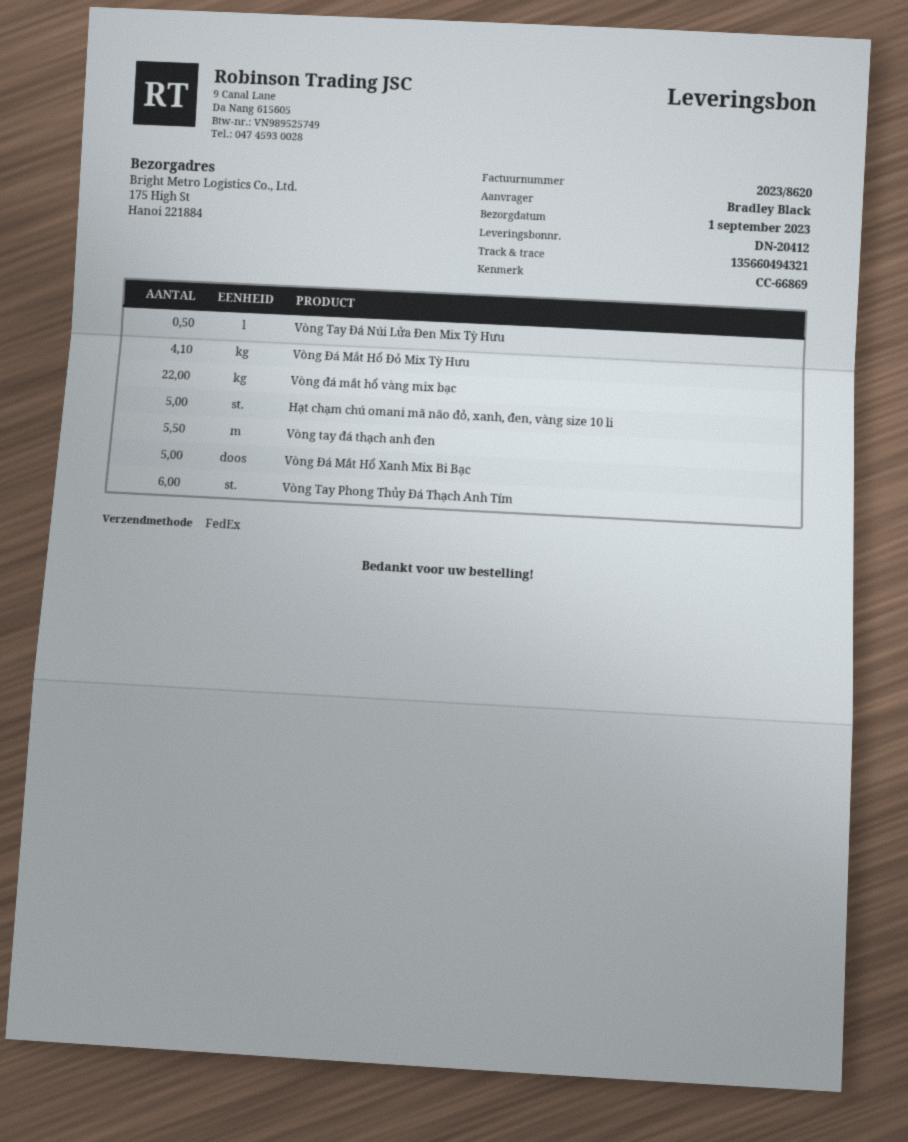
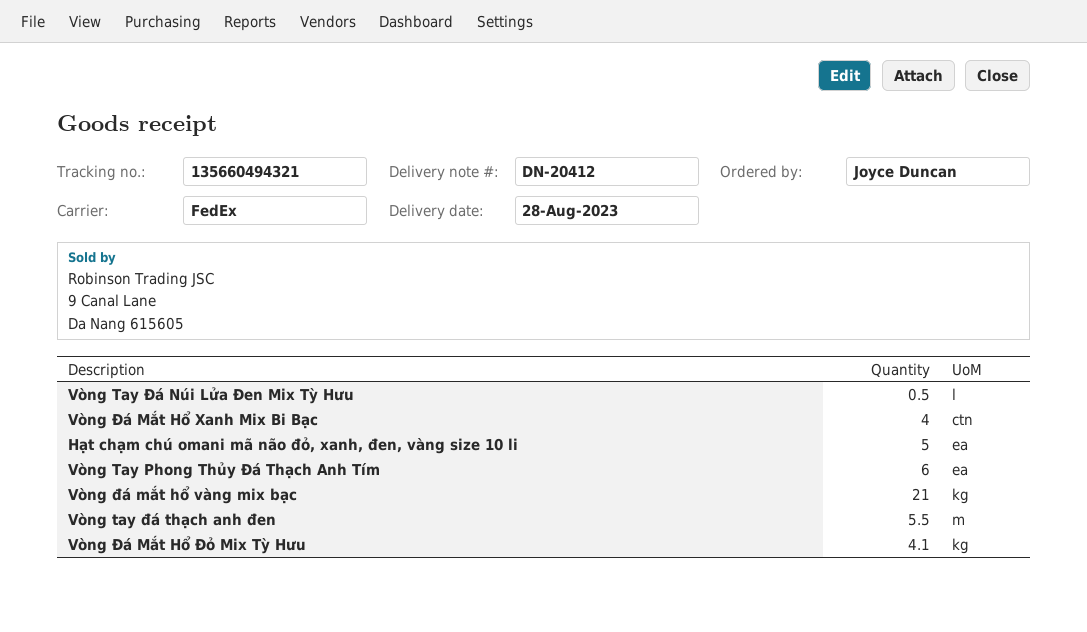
delivery date: 2023-09-01 -> 2023-08-28
ordered by: Bradley Black -> Joyce Duncan
Vòng đá mắt hổ vàng mix bạc: 22 -> 21
Vòng Đá Mắt Hổ Xanh Mix Bi Bạc: 5 -> 4

